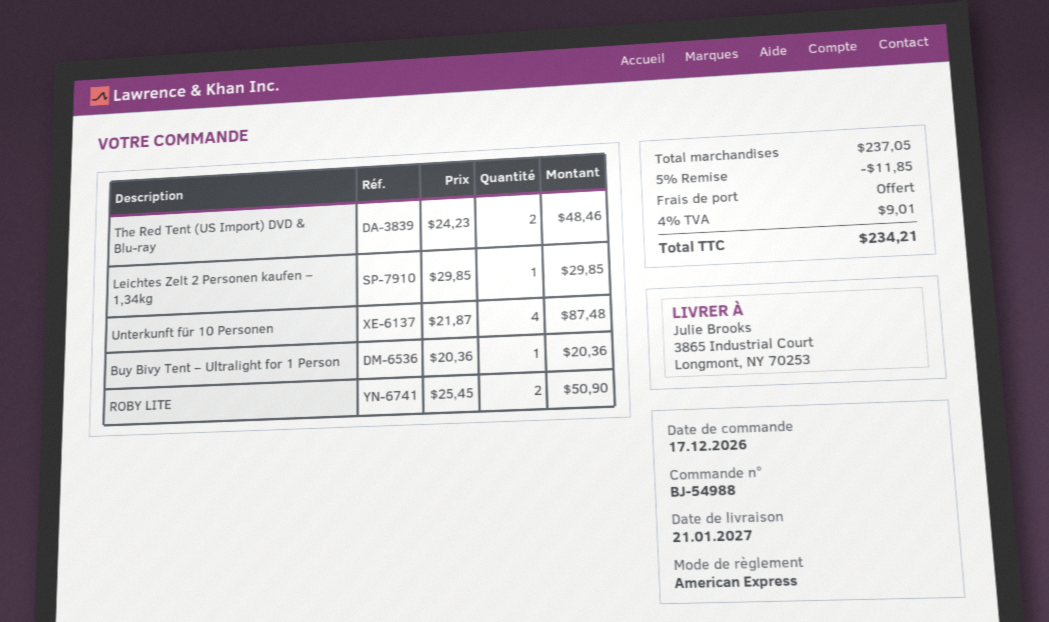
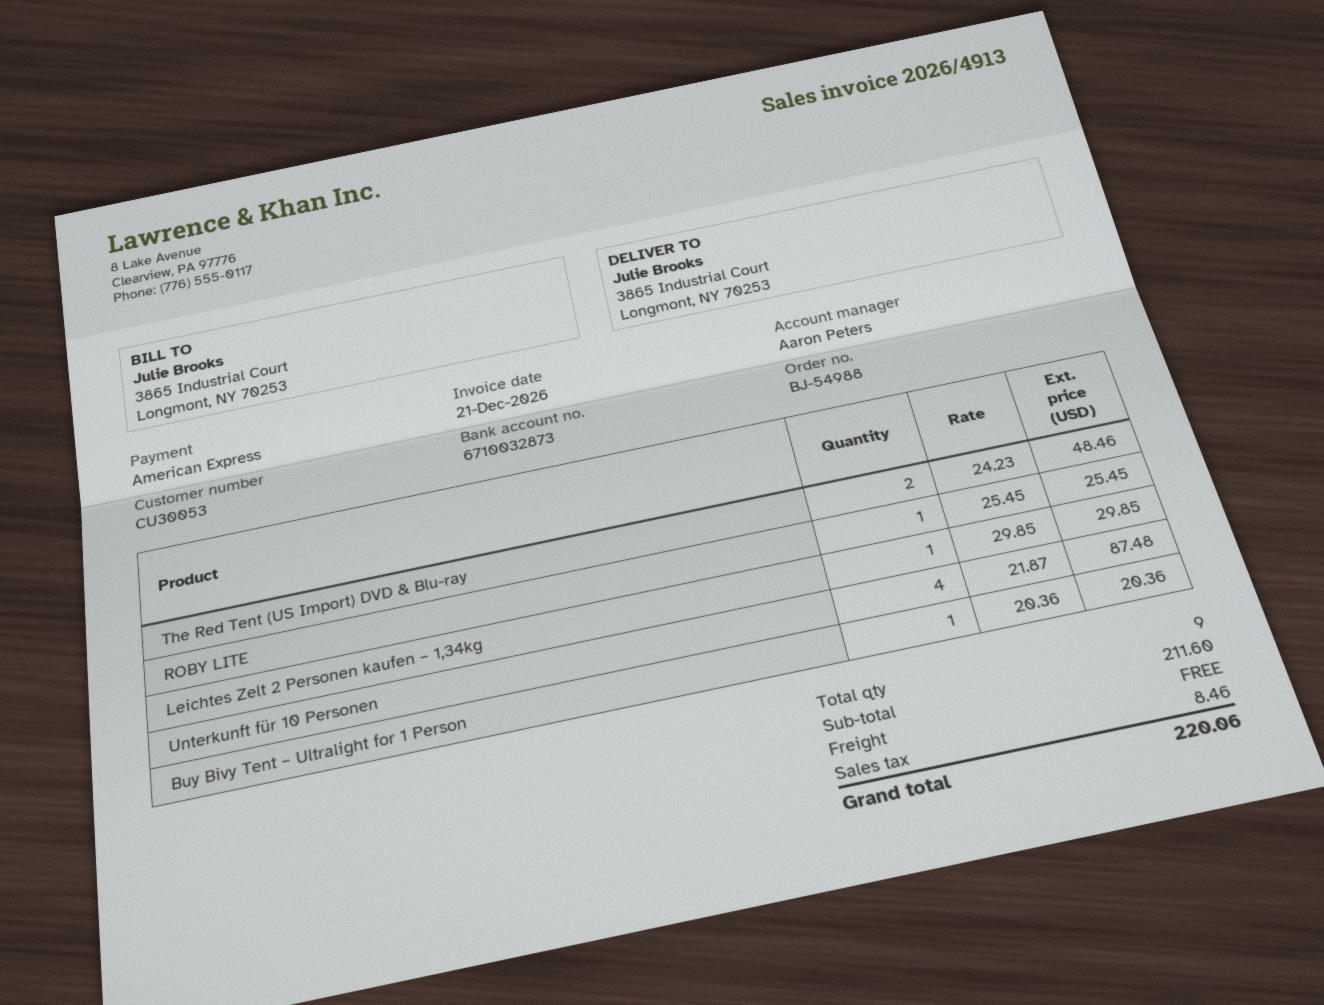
ROBY LITE: 2 x 25.45 = 50.90 -> 1 x 25.45 = 25.45
subtotal: 237.05 -> 211.60
discount: 5% = 11.85 -> none
tax: 9.01 -> 8.46
total: 234.21 -> 220.06

